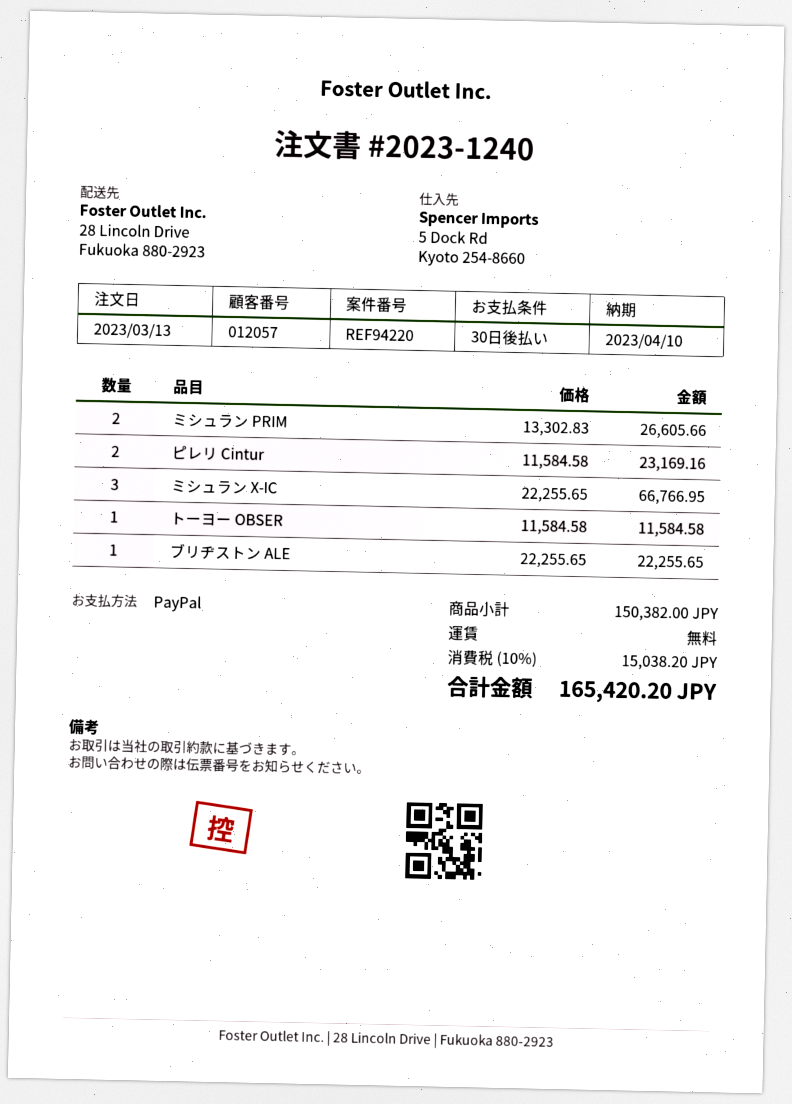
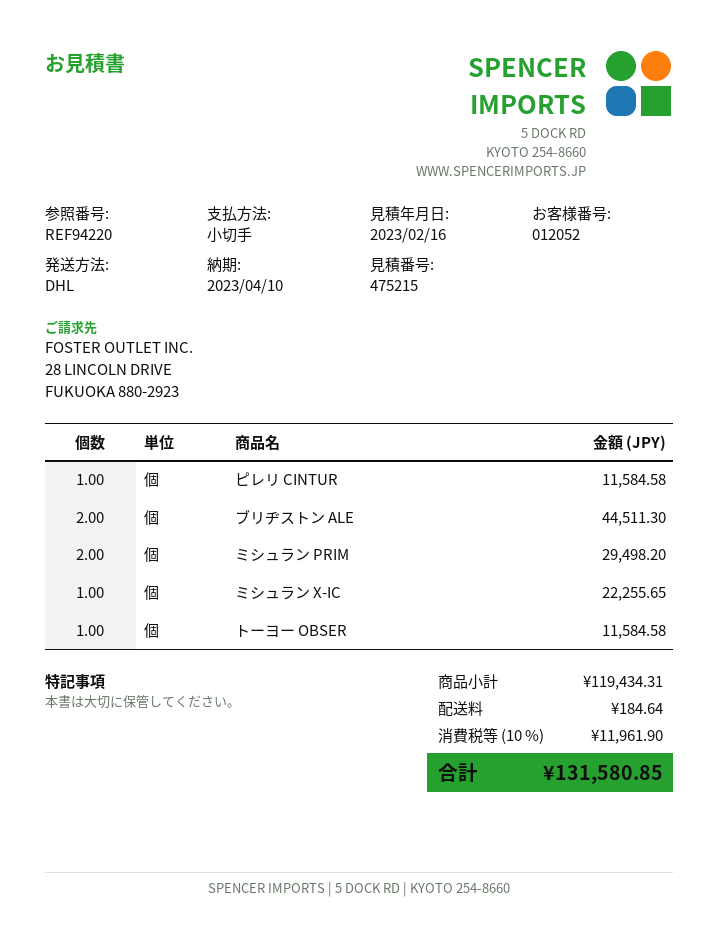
customer number: 012057 -> 012052
payment method: PayPal -> cheque
ミシュラン PRIM: 2 for 26605.66 -> 2 for 29498.20
ピレリ Cintur: 2 for 23169.16 -> 1 for 11584.58
ミシュラン X-IC: 3 for 66766.95 -> 1 for 22255.65
ブリヂストン ALE: 1 for 22255.65 -> 2 for 44511.30
subtotal: 150382.00 -> 119434.31
shipping: 0.00 -> 184.64
tax: 10% = 15038.20 -> 10% = 11961.90
total: 165420.20 -> 131580.85

